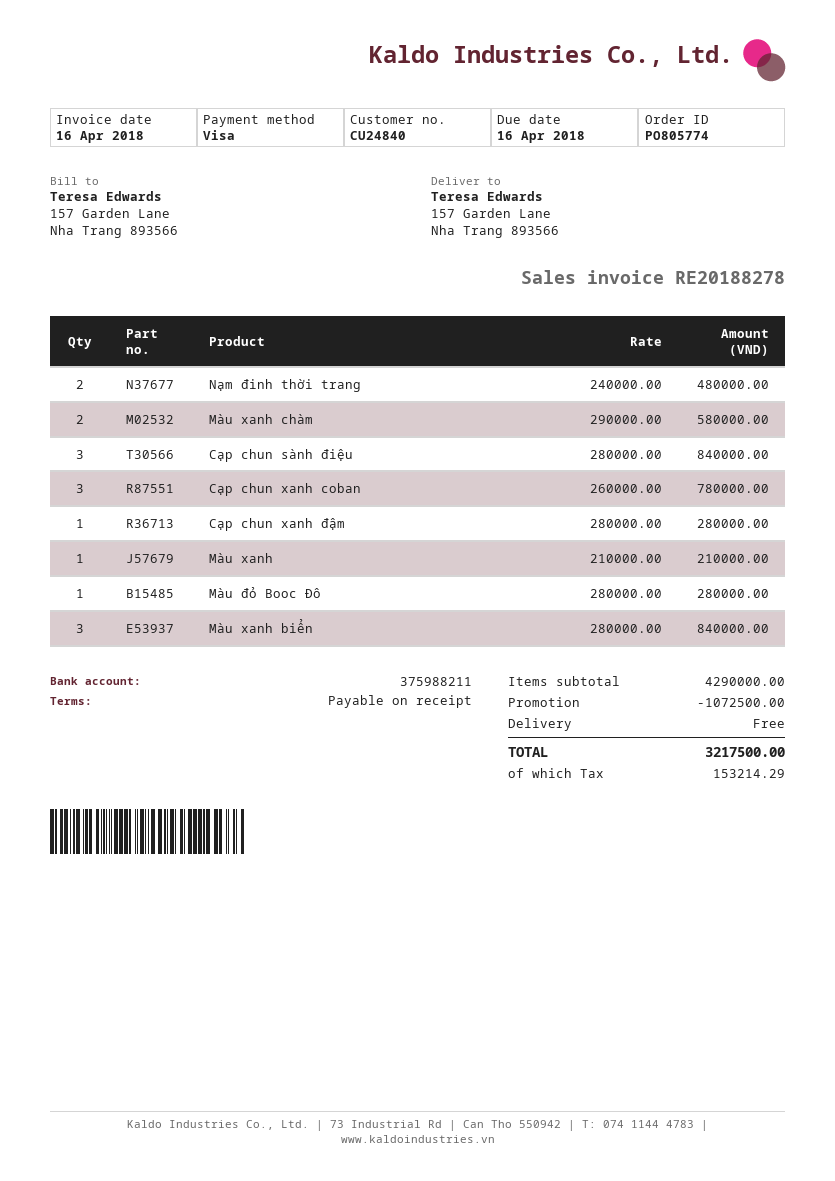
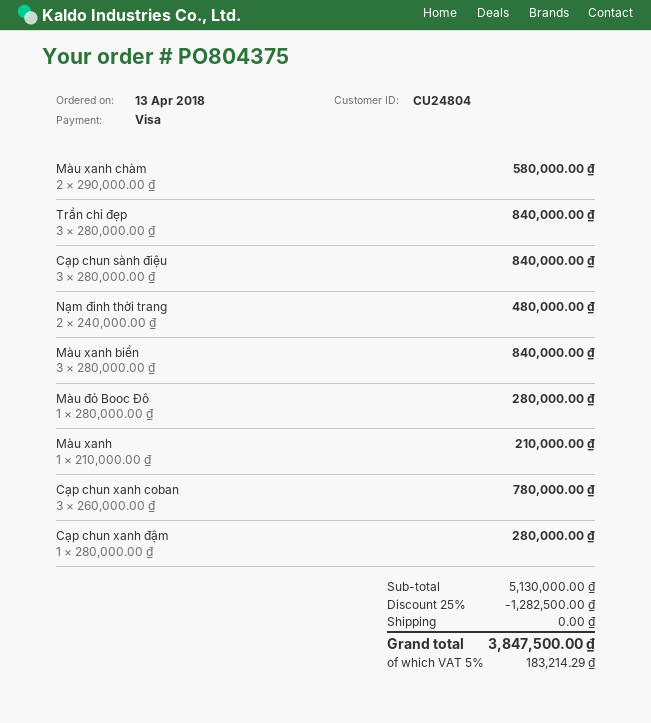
order number: PO805774 -> PO804375
customer number: CU24840 -> CU24804
Trần chỉ đẹp: none -> 3 x 280000.00 = 840000.00
subtotal: 4290000.00 -> 5130000.00
discount: 1072500.00 -> 1282500.00
tax: 153214.29 -> 183214.29
total: 3217500.00 -> 3847500.00

